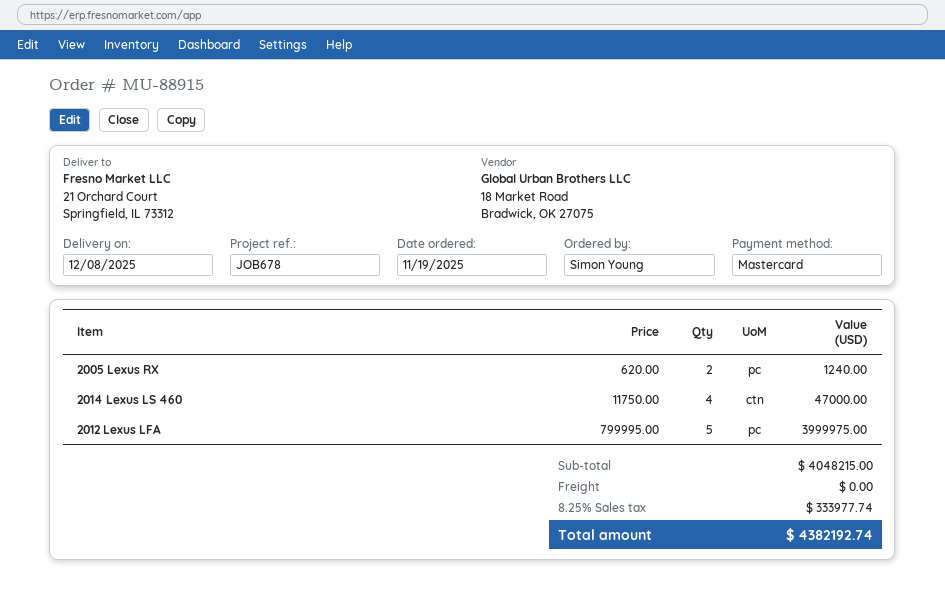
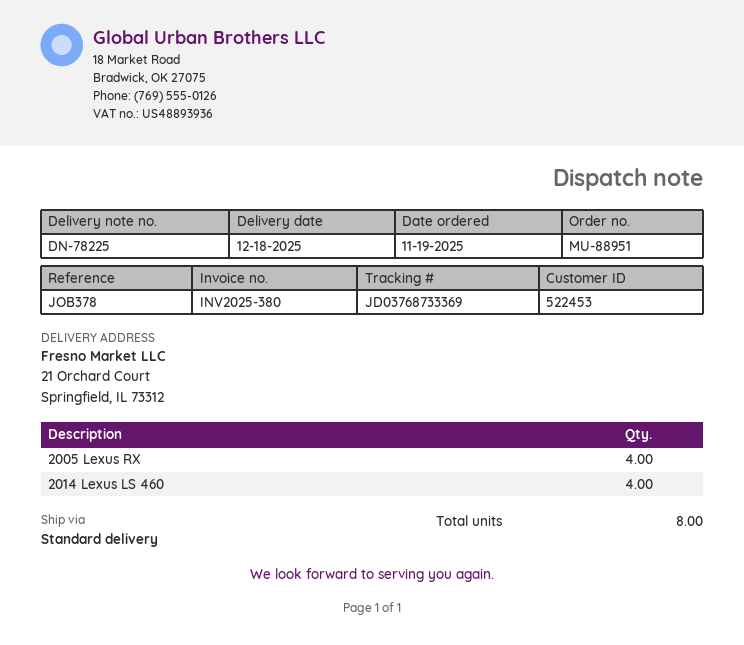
order number: MU-88915 -> MU-88951
delivery date: 2025-12-08 -> 2025-12-18
reference: JOB678 -> JOB378
2005 Lexus RX: 2 -> 4
2012 Lexus LFA: 5 -> none

